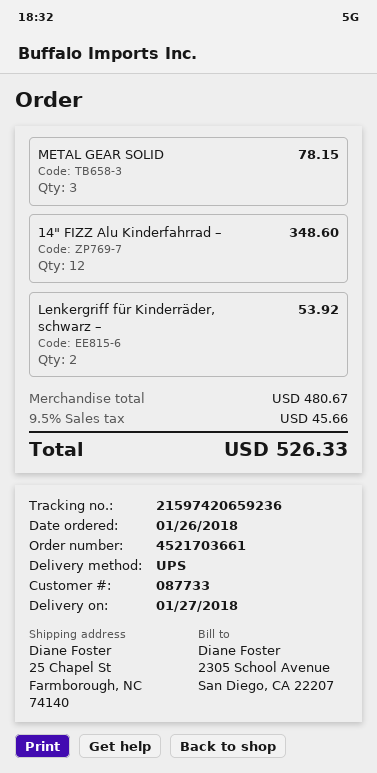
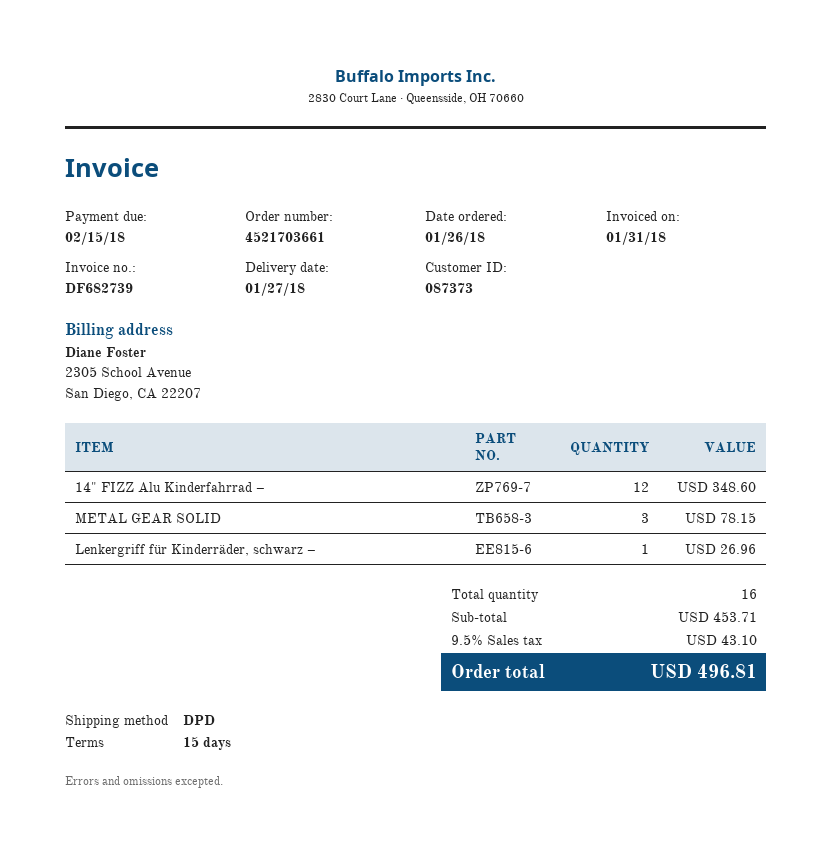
customer number: 087733 -> 087373
shipping method: UPS -> DPD
Lenkergriff für Kinderräder, schwarz –: 2 for 53.92 -> 1 for 26.96
subtotal: 480.67 -> 453.71
tax: 9.5% = 45.66 -> 9.5% = 43.10
total: 526.33 -> 496.81

